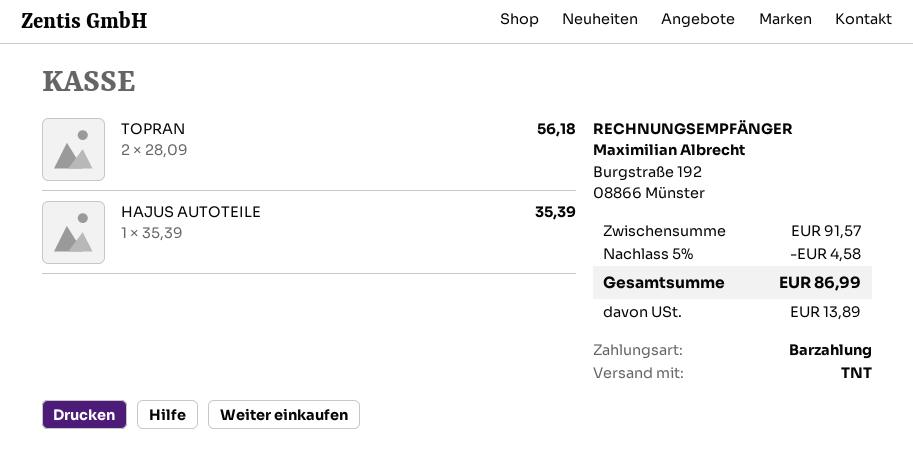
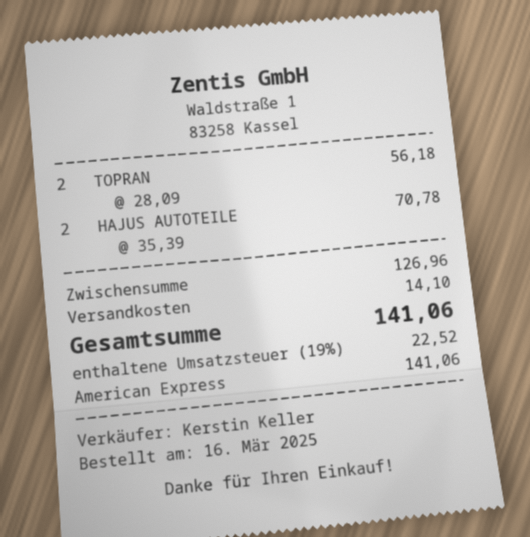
payment method: cash -> American Express
HAJUS AUTOTEILE: 1 x 35.39 = 35.39 -> 2 x 35.39 = 70.78
subtotal: 91.57 -> 126.96
discount: 5% = 4.58 -> none
shipping: none -> 14.10
tax: 13.89 -> 22.52
total: 86.99 -> 141.06

